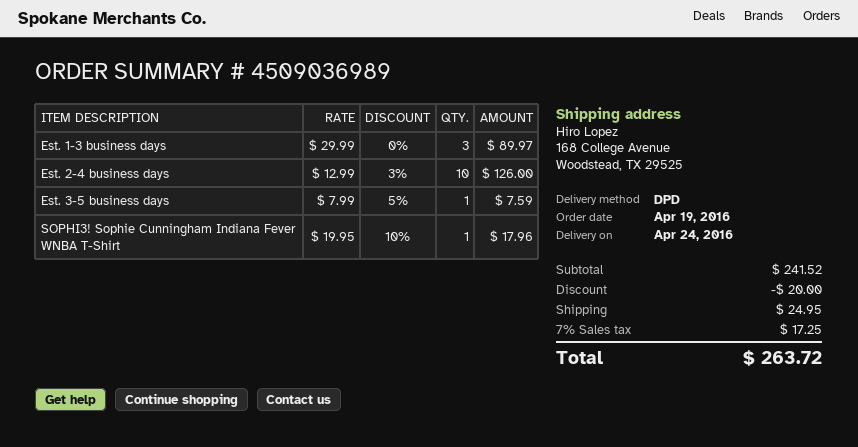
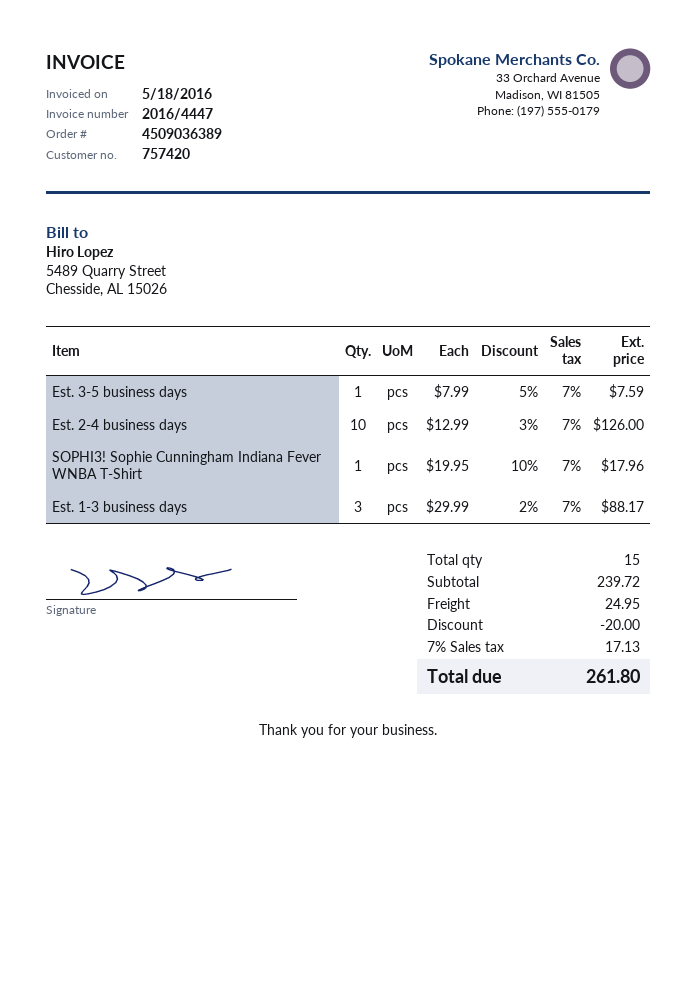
order number: 4509036989 -> 4509036389
Est. 1-3 business days: 3 x 29.99 = 89.97 -> 3 x 29.99 - 2% = 88.17
subtotal: 241.52 -> 239.72
tax: 7% = 17.25 -> 7% = 17.13
total: 263.72 -> 261.80

